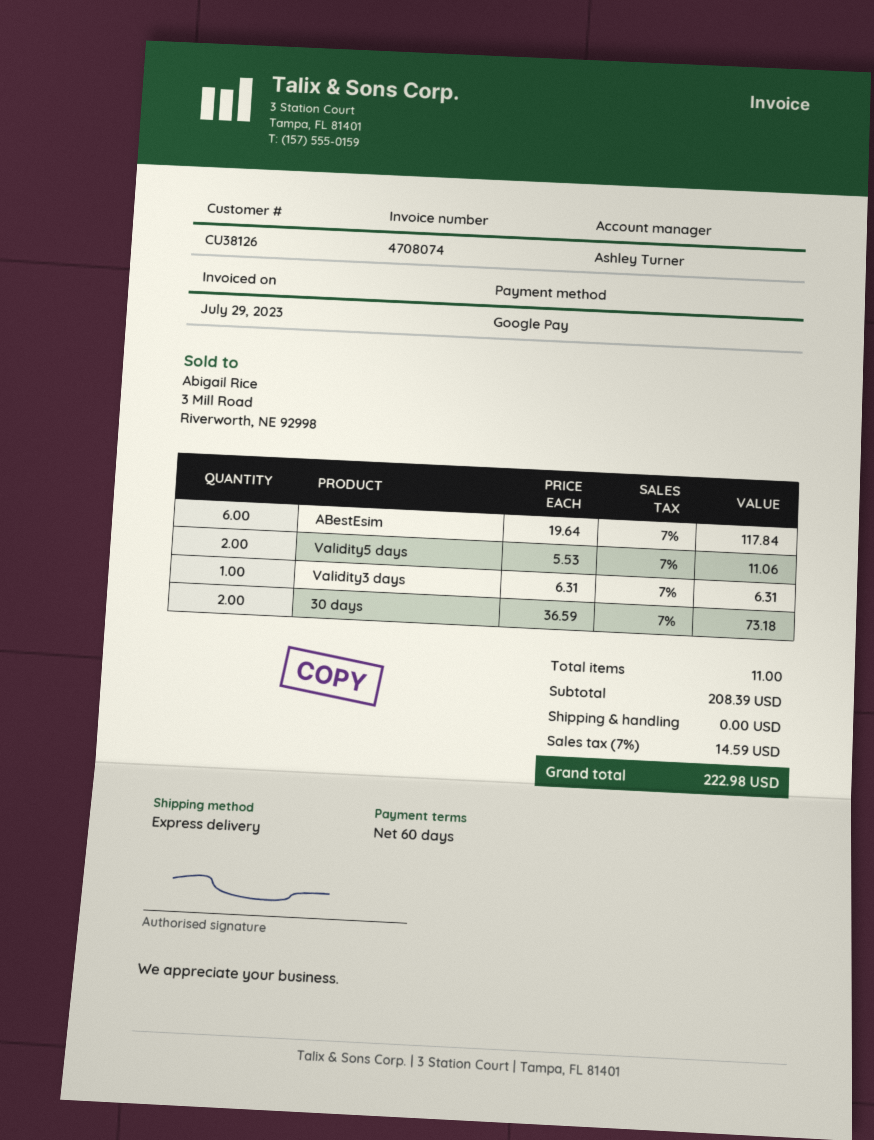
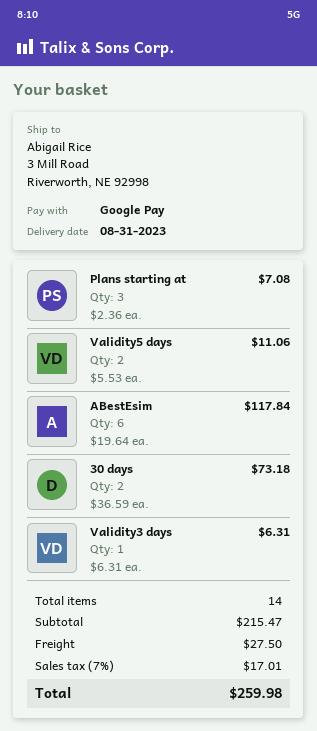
Plans starting at: none -> 3 x 2.36 = 7.08
total quantity: 11 -> 14
subtotal: 208.39 -> 215.47
shipping: 0.00 -> 27.50
tax: 7% = 14.59 -> 7% = 17.01
total: 222.98 -> 259.98

